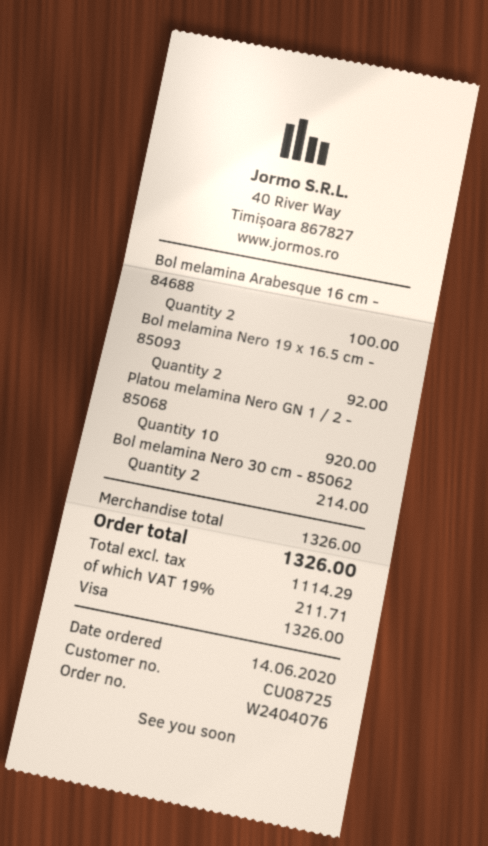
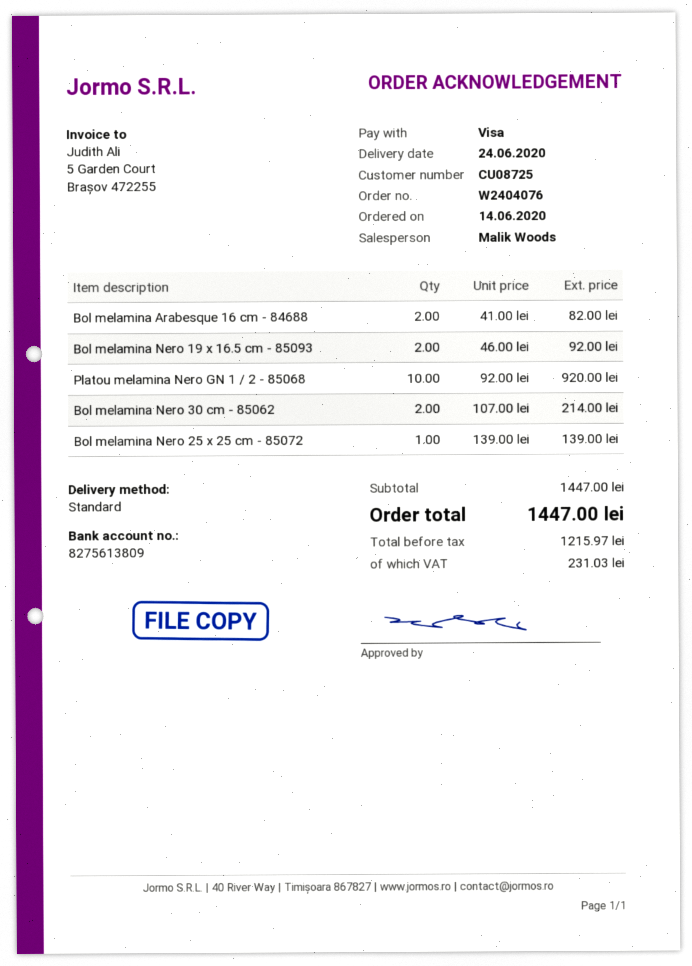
Bol melamina Arabesque 16 cm - 84688: 2 for 100.00 -> 2 for 82.00
Bol melamina Nero 25 x 25 cm - 85072: none -> 1 for 139.00
subtotal: 1326.00 -> 1447.00
net: 1114.29 -> 1215.97
tax: 211.71 -> 231.03
total: 1326.00 -> 1447.00

